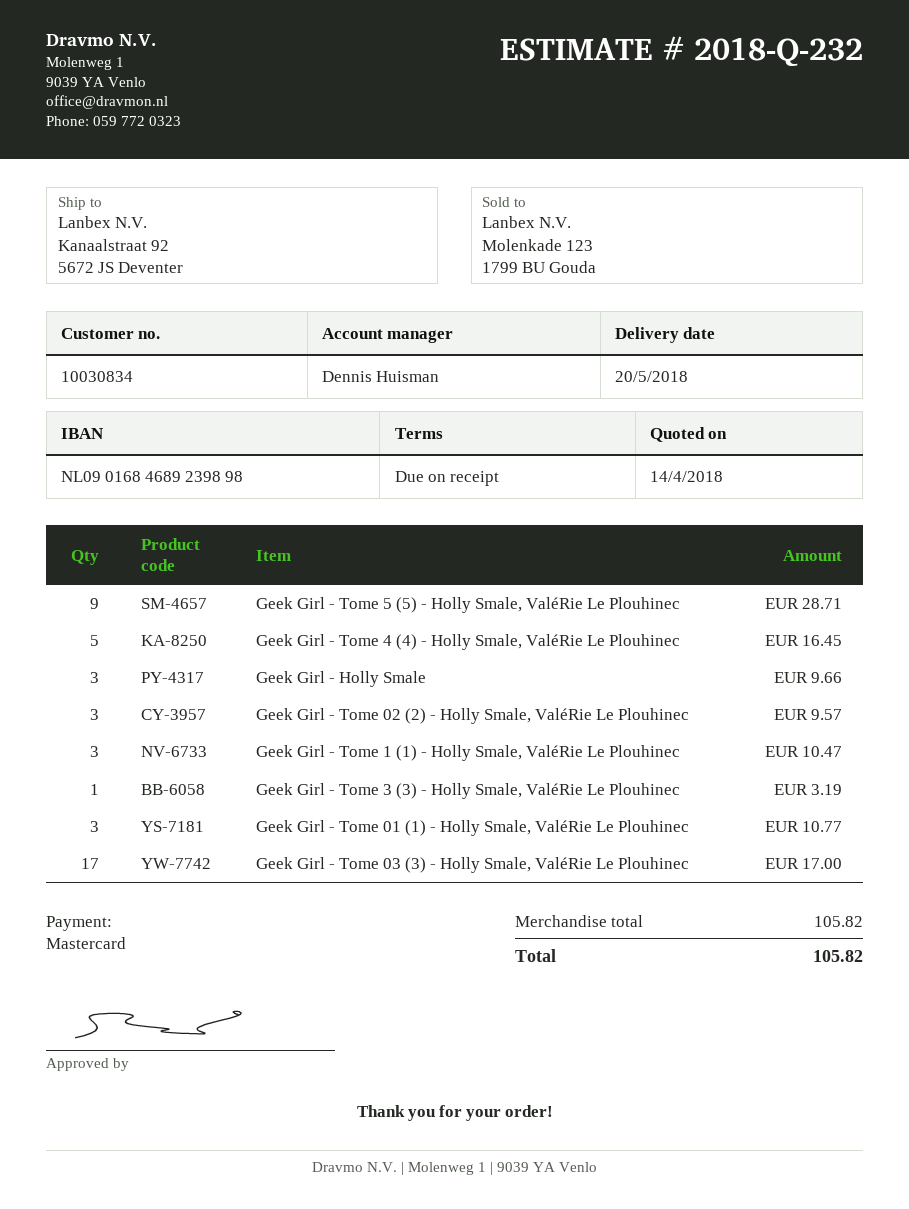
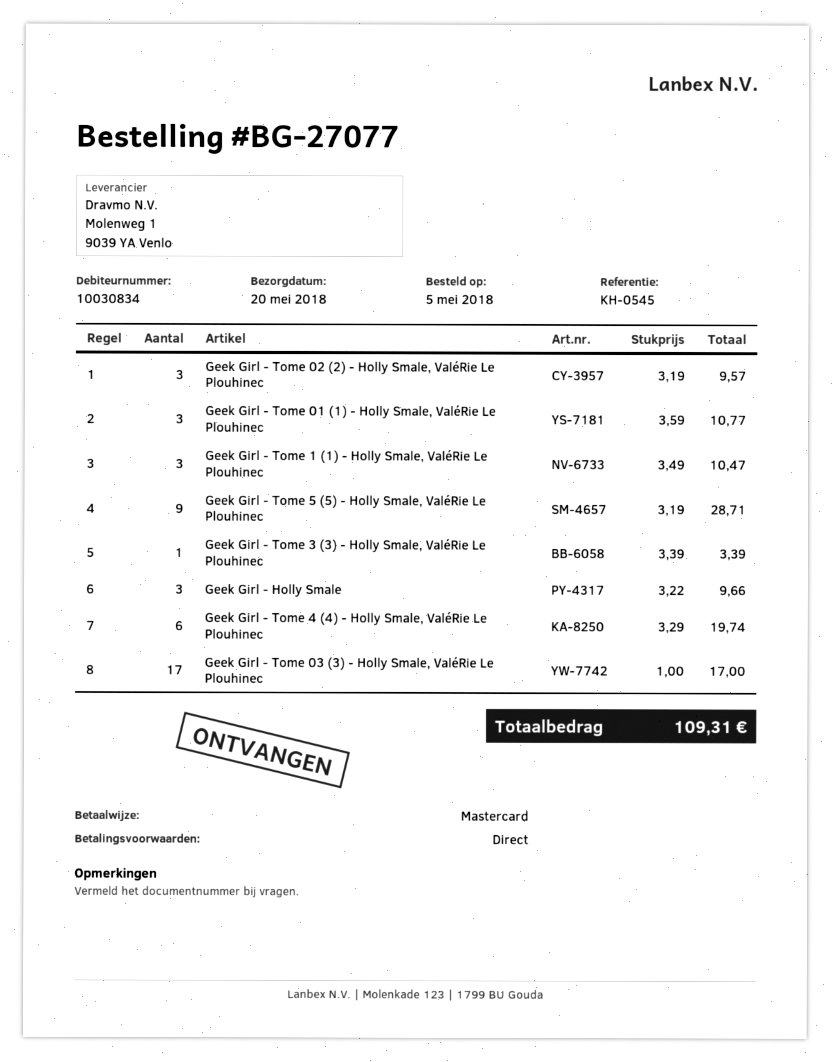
Geek Girl - Tome 4 (4) - Holly Smale, ValéRie Le Plouhinec: 5 for 16.45 -> 6 for 19.74
Geek Girl - Tome 3 (3) - Holly Smale, ValéRie Le Plouhinec: 1 for 3.19 -> 1 for 3.39
total: 105.82 -> 109.31

